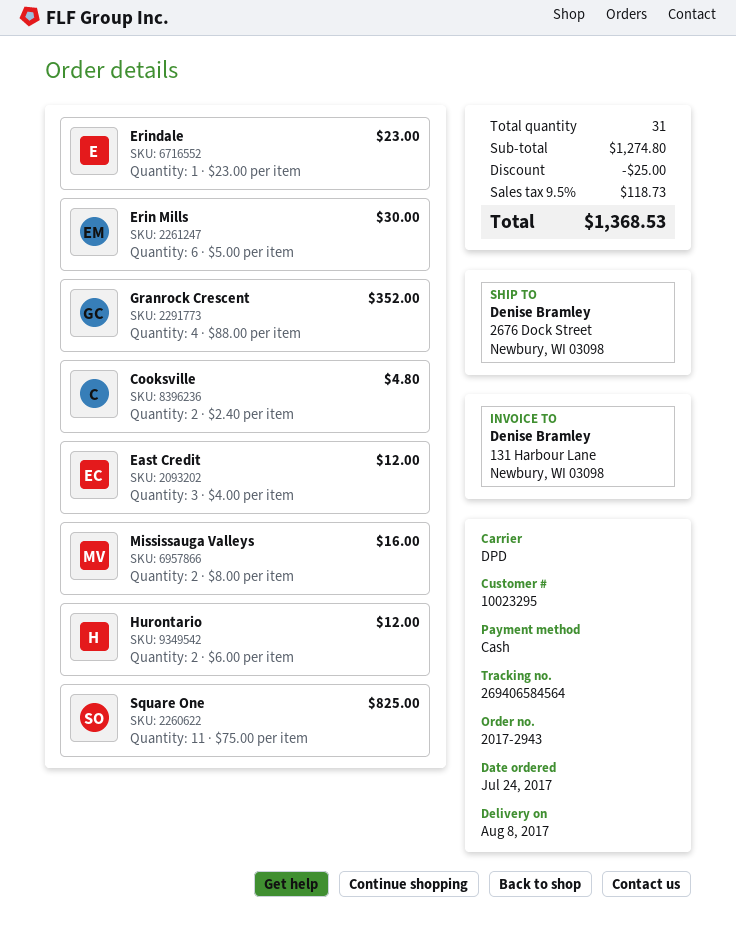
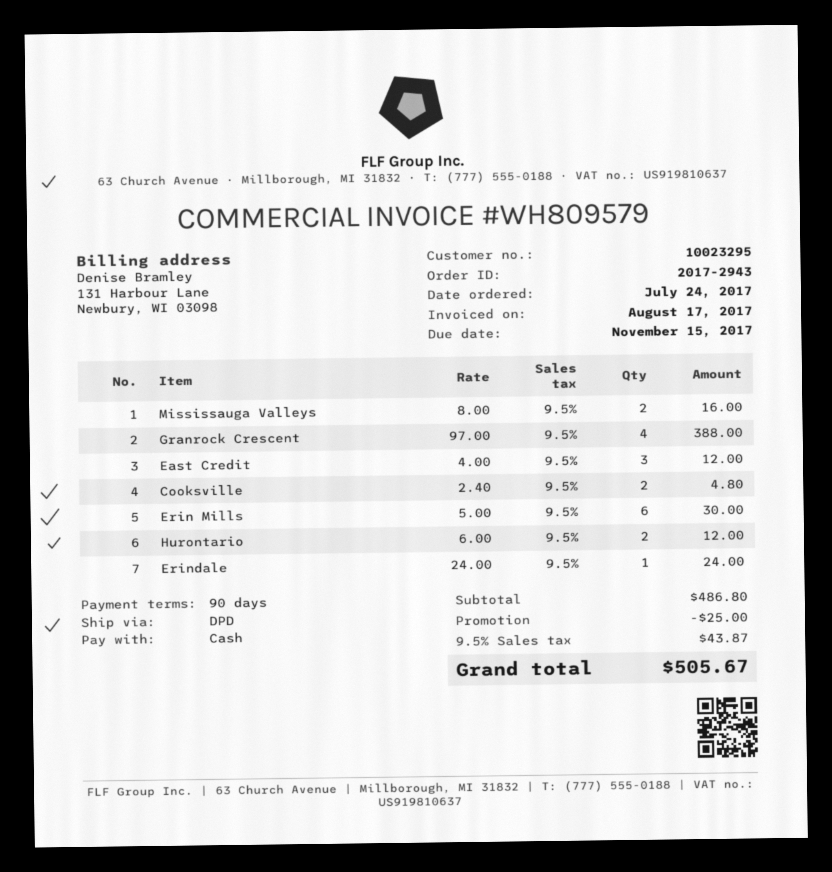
Erindale: 1 x 23.00 = 23.00 -> 1 x 24.00 = 24.00
Granrock Crescent: 4 x 88.00 = 352.00 -> 4 x 97.00 = 388.00
Square One: 11 x 75.00 = 825.00 -> none
subtotal: 1274.80 -> 486.80
tax: 9.5% = 118.73 -> 9.5% = 43.87
total: 1368.53 -> 505.67

